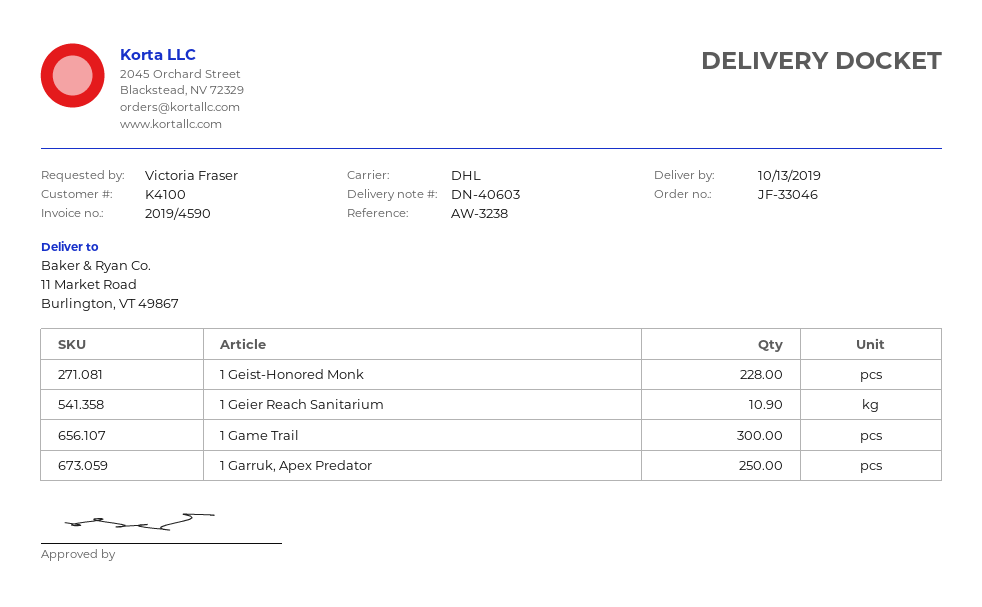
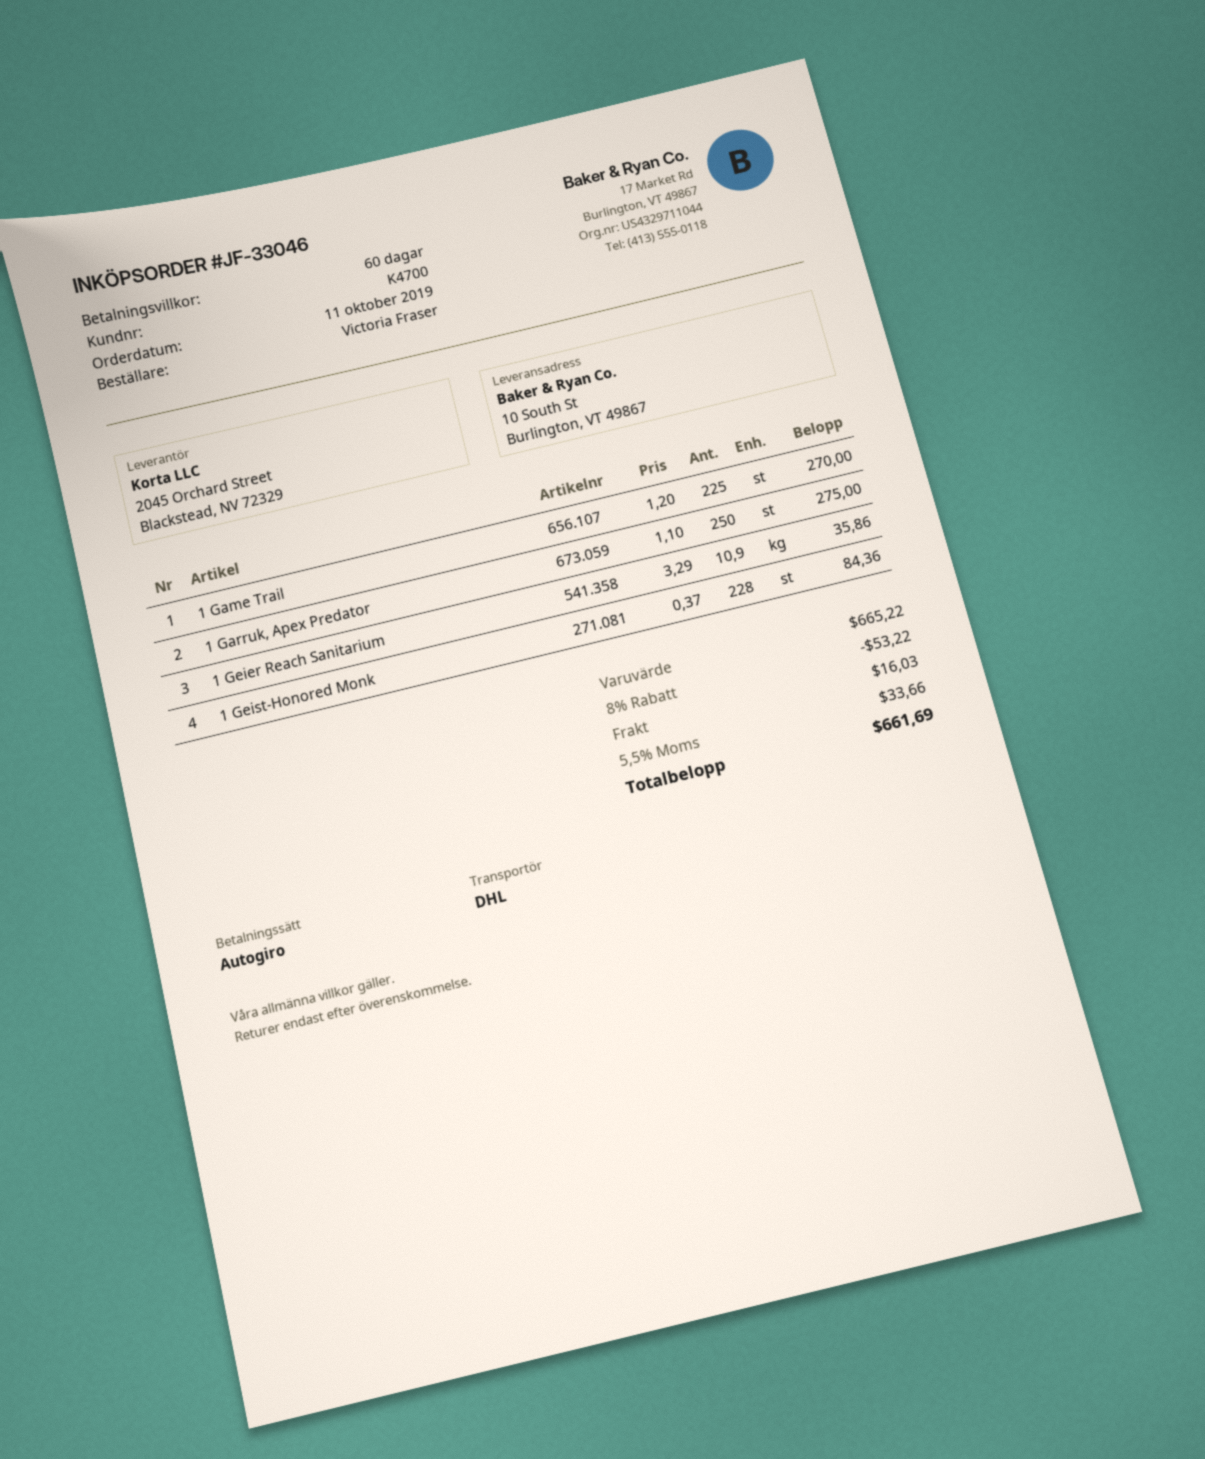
customer number: K4100 -> K4700
ship to: 11 Market Road, Burlington, VT 49867 -> 10 South St, Burlington, VT 49867
1 Game Trail: 300 -> 225

